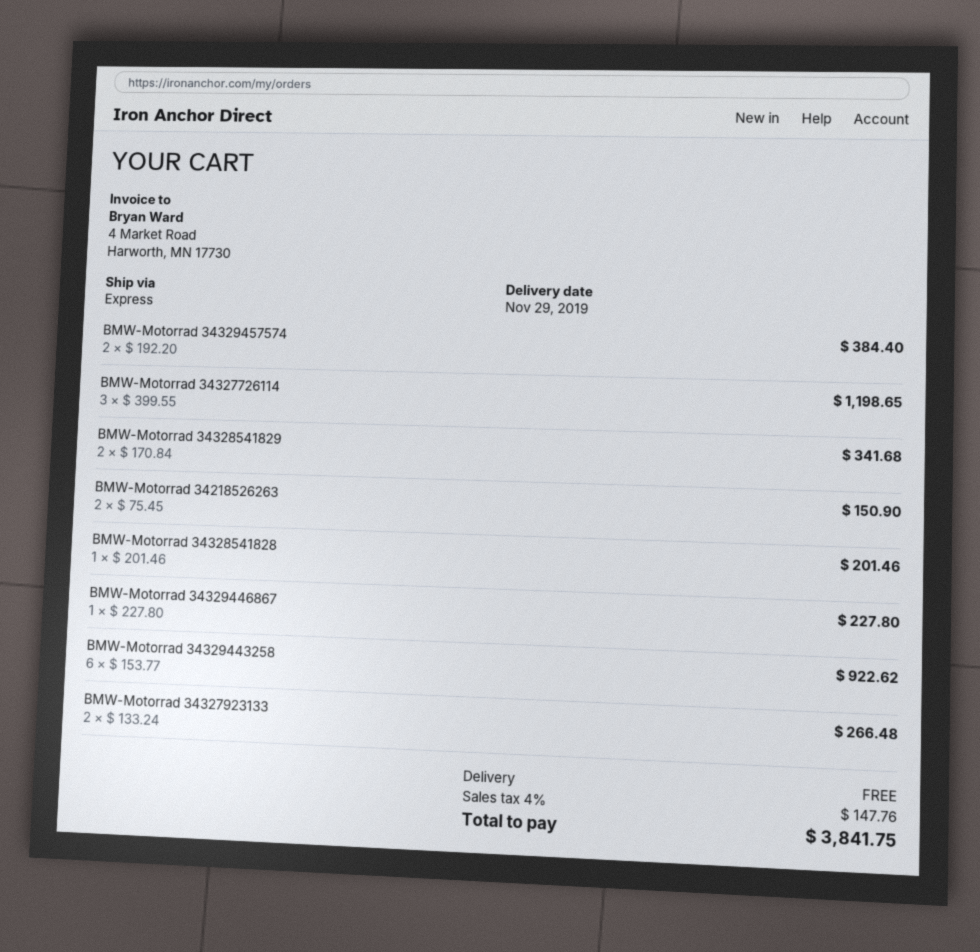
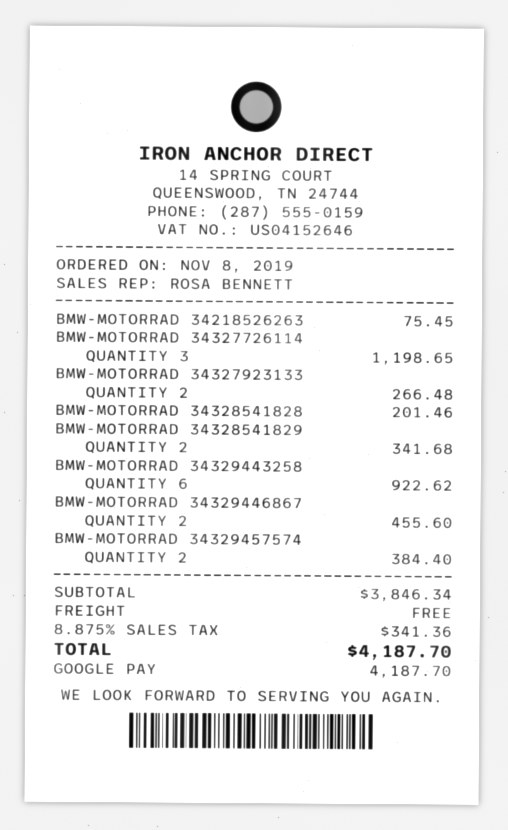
BMW-Motorrad 34218526263: 2 for 150.90 -> 1 for 75.45
BMW-Motorrad 34329446867: 1 for 227.80 -> 2 for 455.60
tax: 4% = 147.76 -> 8.875% = 341.36
total: 3841.75 -> 4187.70

